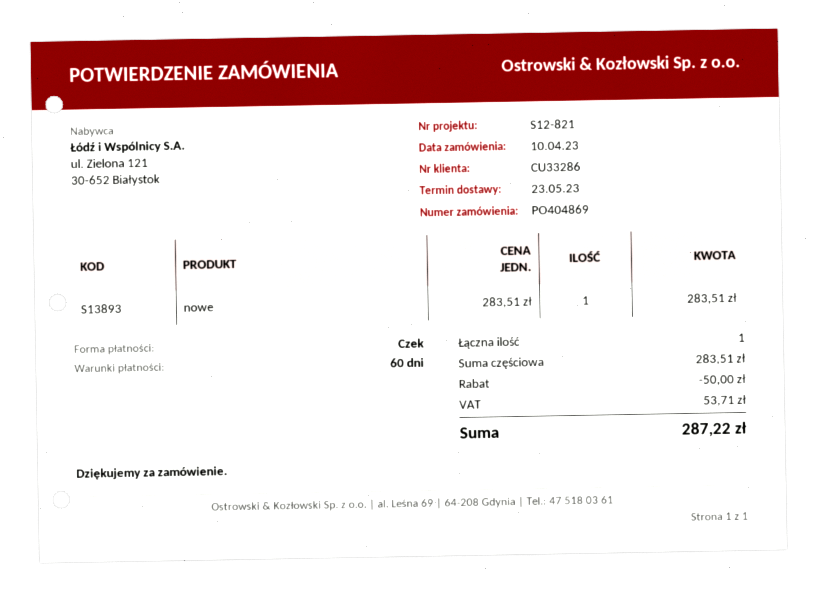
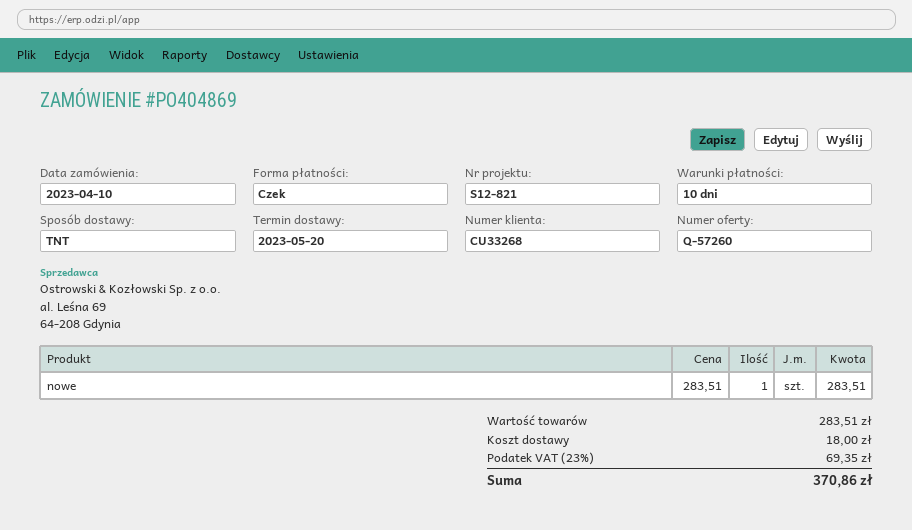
delivery date: 2023-05-23 -> 2023-05-20
payment terms: 60 days -> 10 days
customer number: CU33286 -> CU33268
discount: 50.00 -> none
shipping: none -> 18.00
tax: 53.71 -> 69.35
total: 287.22 -> 370.86

